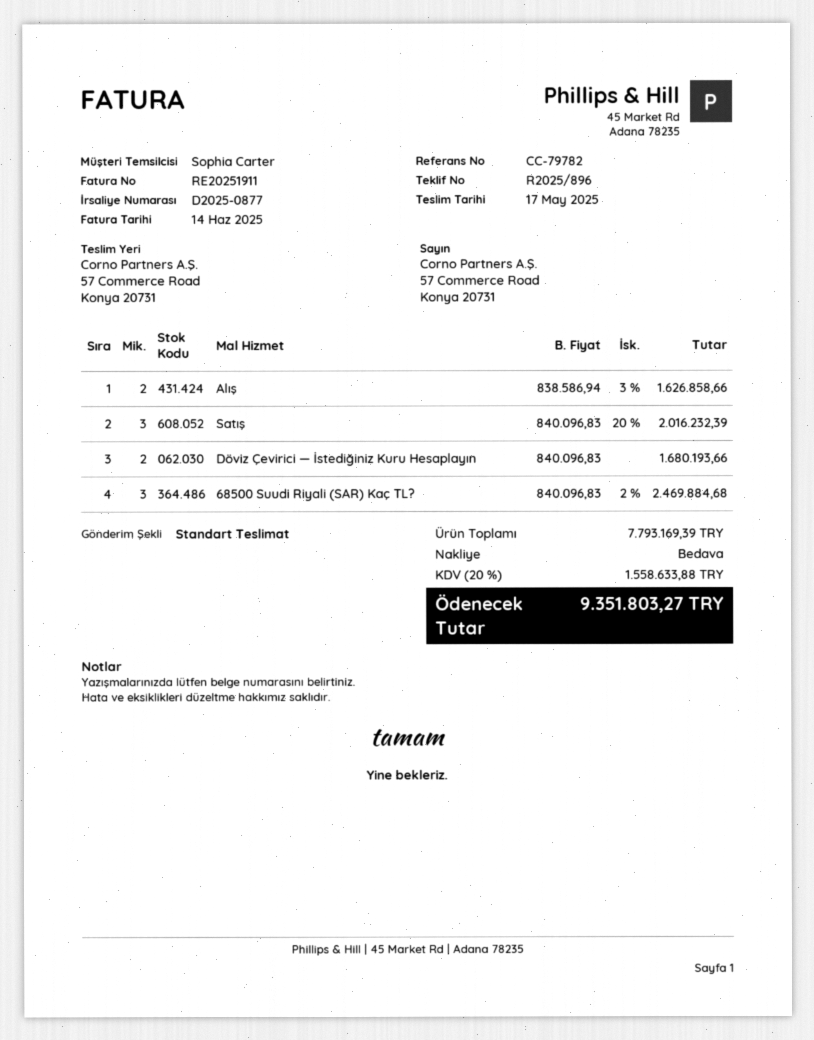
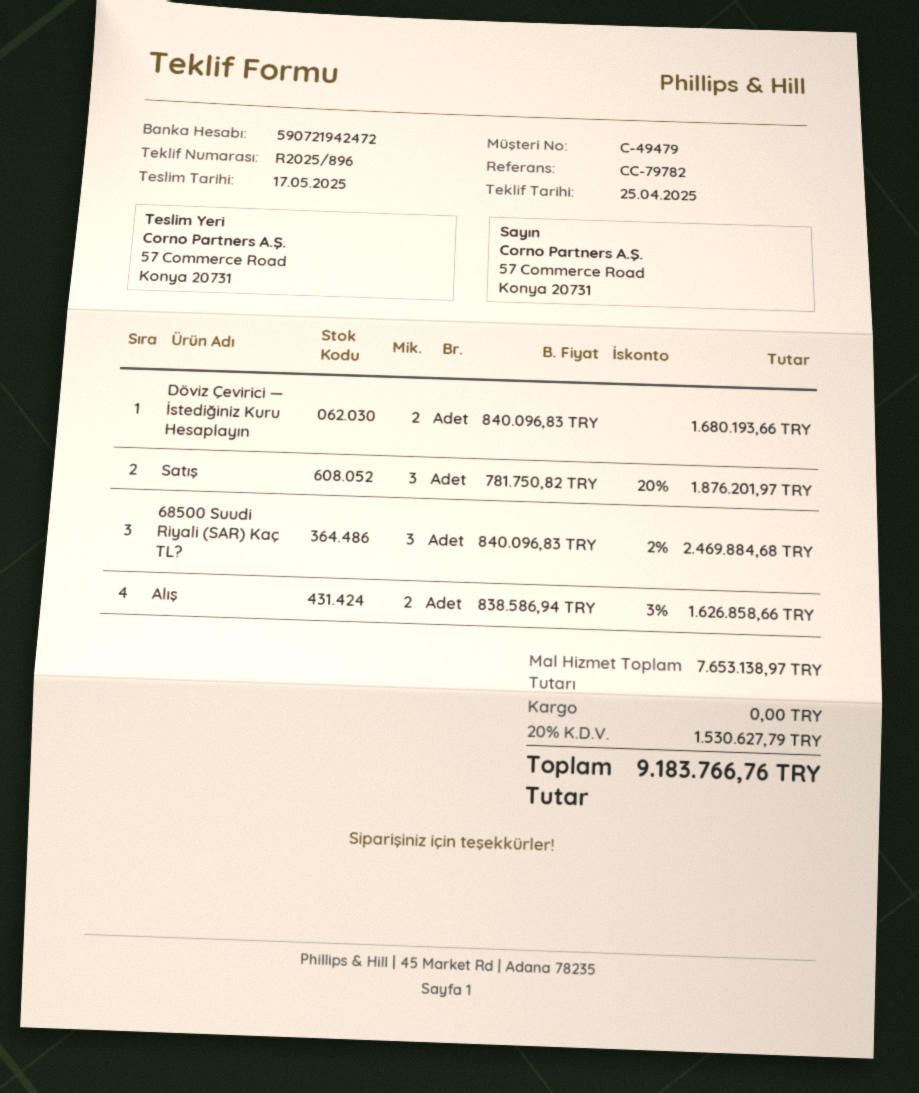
Satış: 3 x 840096.83 - 20% = 2016232.39 -> 3 x 781750.82 - 20% = 1876201.97
subtotal: 7793169.39 -> 7653138.97
tax: 20% = 1558633.88 -> 20% = 1530627.79
total: 9351803.27 -> 9183766.76

